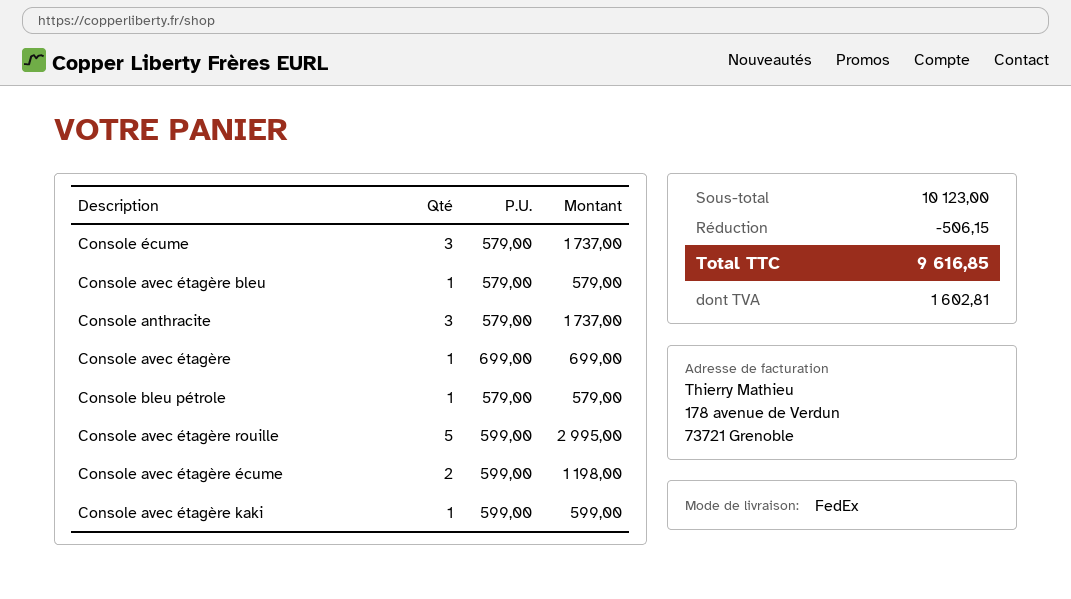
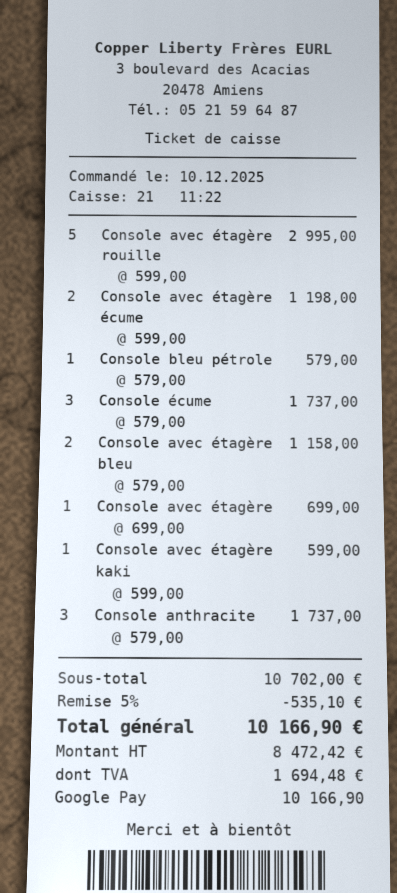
Console avec étagère bleu: 1 x 579.00 = 579.00 -> 2 x 579.00 = 1158.00
subtotal: 10123.00 -> 10702.00
discount: 506.15 -> 535.10
tax: 1602.81 -> 1694.48
total: 9616.85 -> 10166.90

